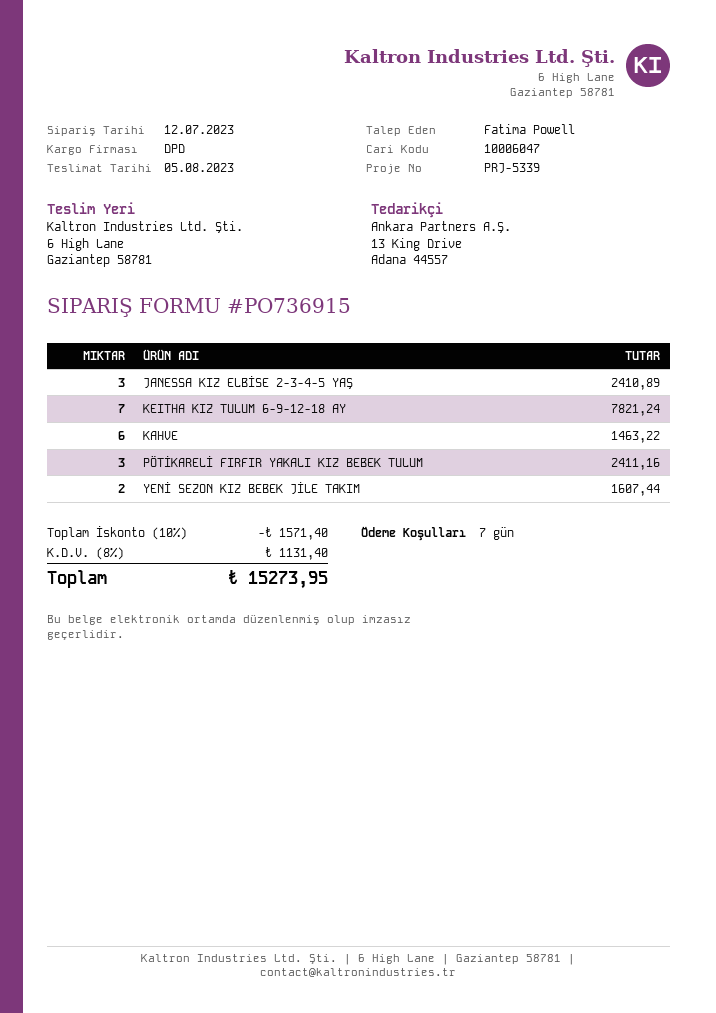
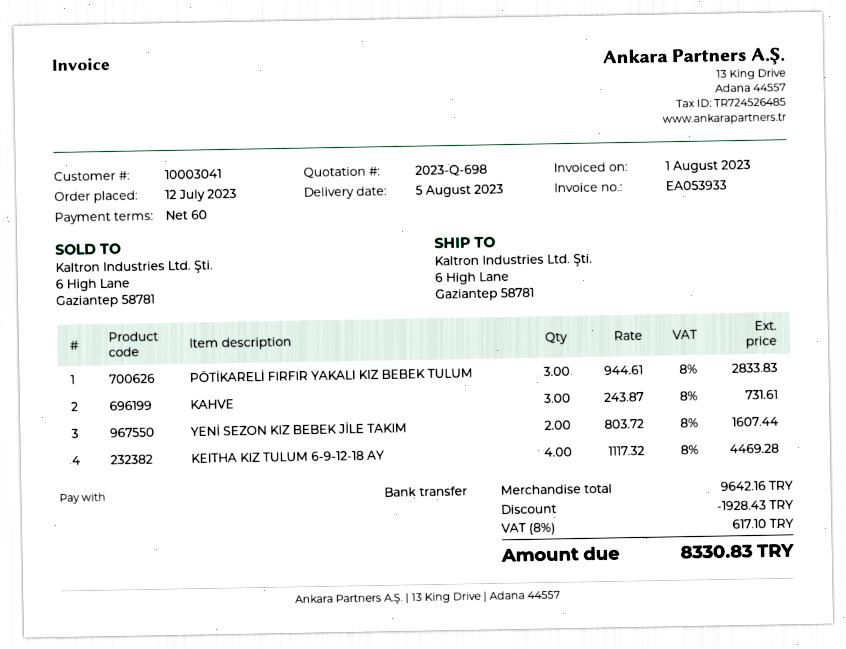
payment terms: 7 days -> 60 days
customer number: 10006047 -> 10003041
JANESSA KIZ ELBİSE 2-3-4-5 YAŞ: 3 for 2410.89 -> none
KEITHA KIZ TULUM 6-9-12-18 AY: 7 for 7821.24 -> 4 for 4469.28
KAHVE: 6 for 1463.22 -> 3 for 731.61
PÖTİKARELİ FIRFIR YAKALI KIZ BEBEK TULUM: 3 for 2411.16 -> 3 for 2833.83
discount: 1571.40 -> 1928.43
tax: 8% = 1131.40 -> 8% = 617.10
total: 15273.95 -> 8330.83

